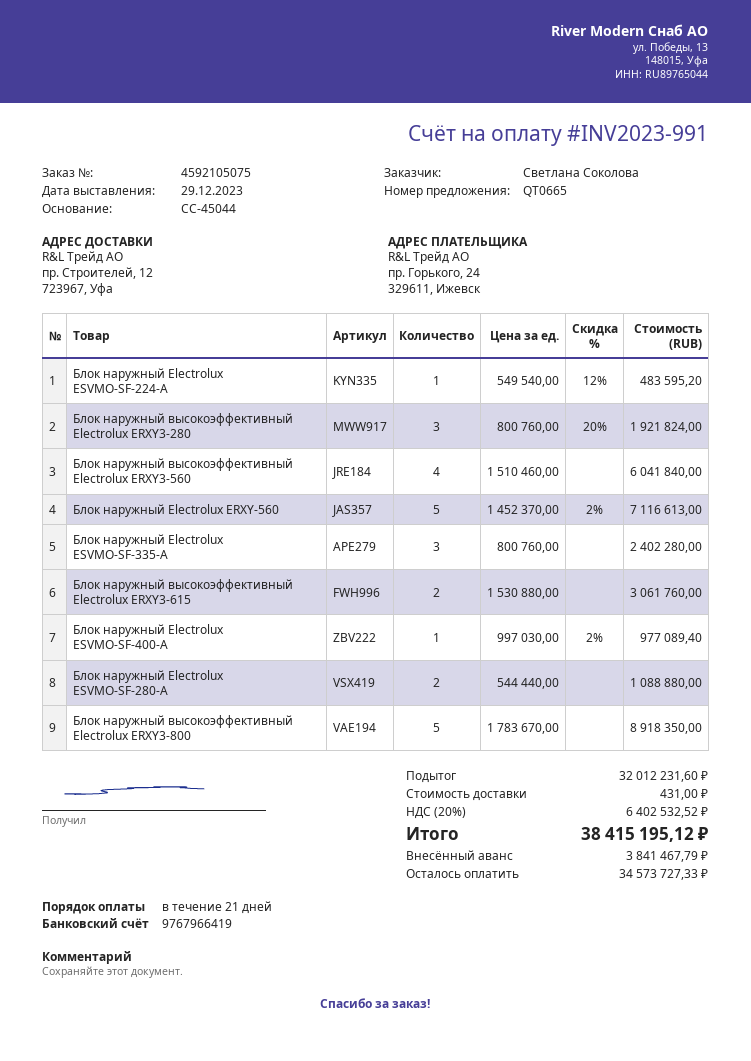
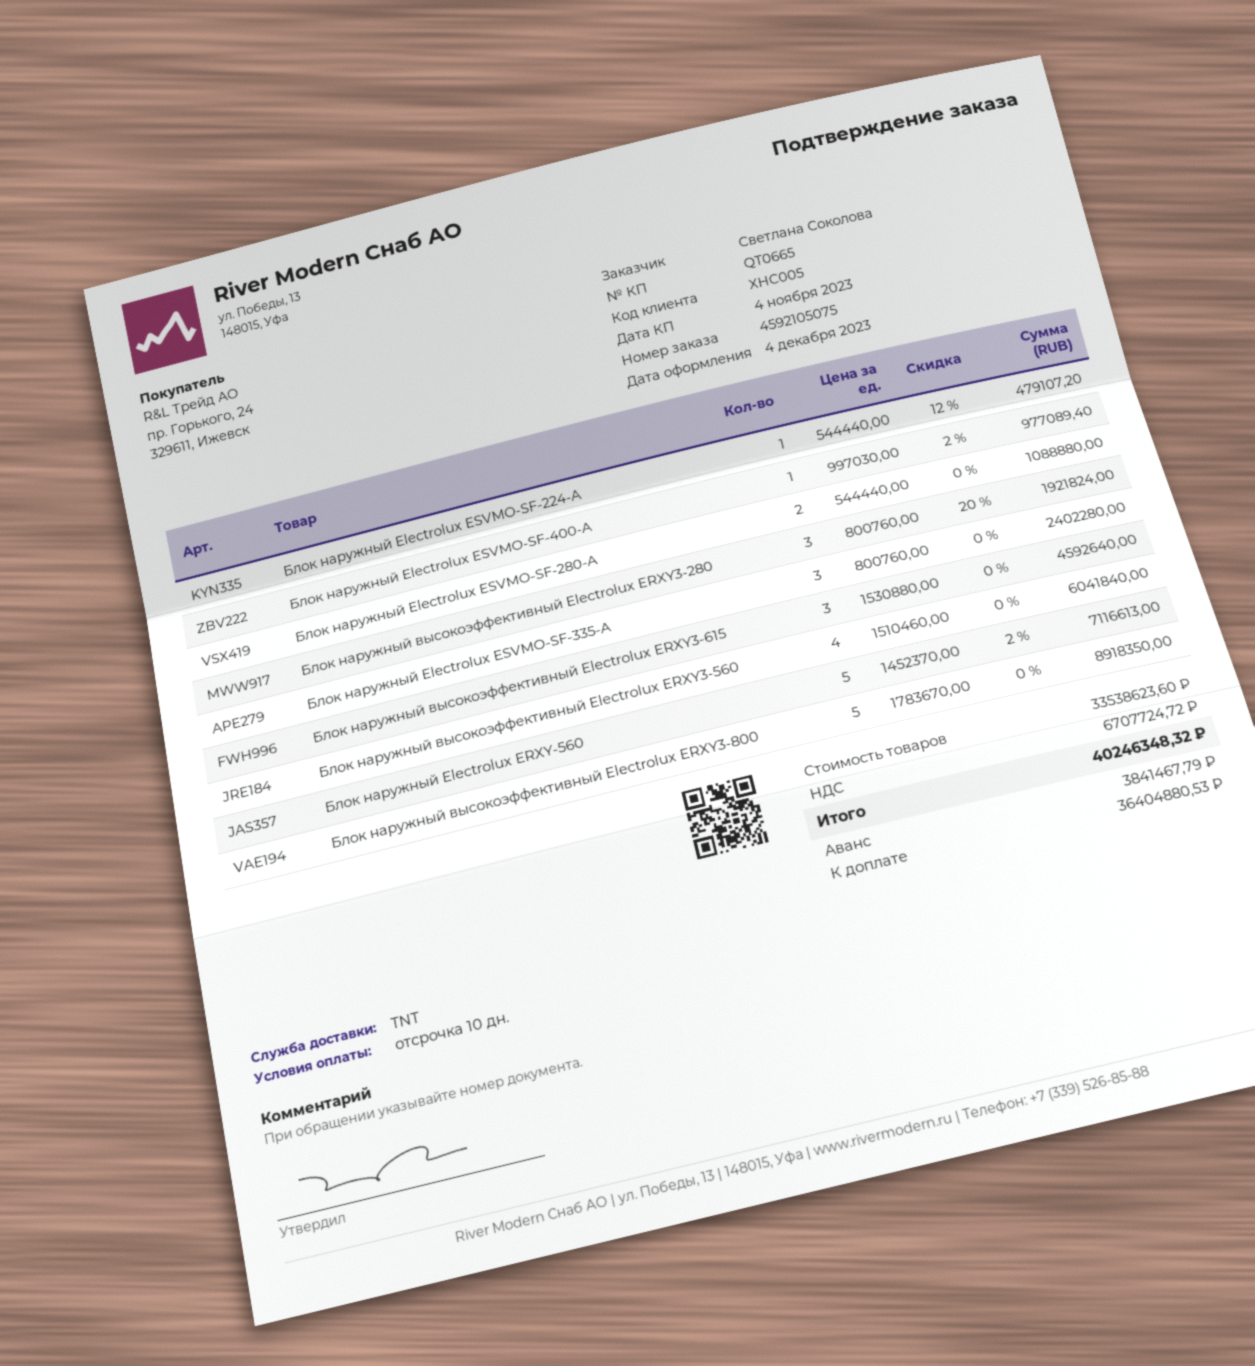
payment terms: 21 days -> 10 days
Блок наружный Electrolux ESVMO-SF-224-A: 1 x 549540.00 - 12% = 483595.20 -> 1 x 544440.00 - 12% = 479107.20
Блок наружный высокоэффективный Electrolux ERXY3-615: 2 x 1530880.00 = 3061760.00 -> 3 x 1530880.00 = 4592640.00
subtotal: 32012231.60 -> 33538623.60
shipping: 431.00 -> none
tax: 6402532.52 -> 6707724.72
total: 38415195.12 -> 40246348.32
balance: 34573727.33 -> 36404880.53

